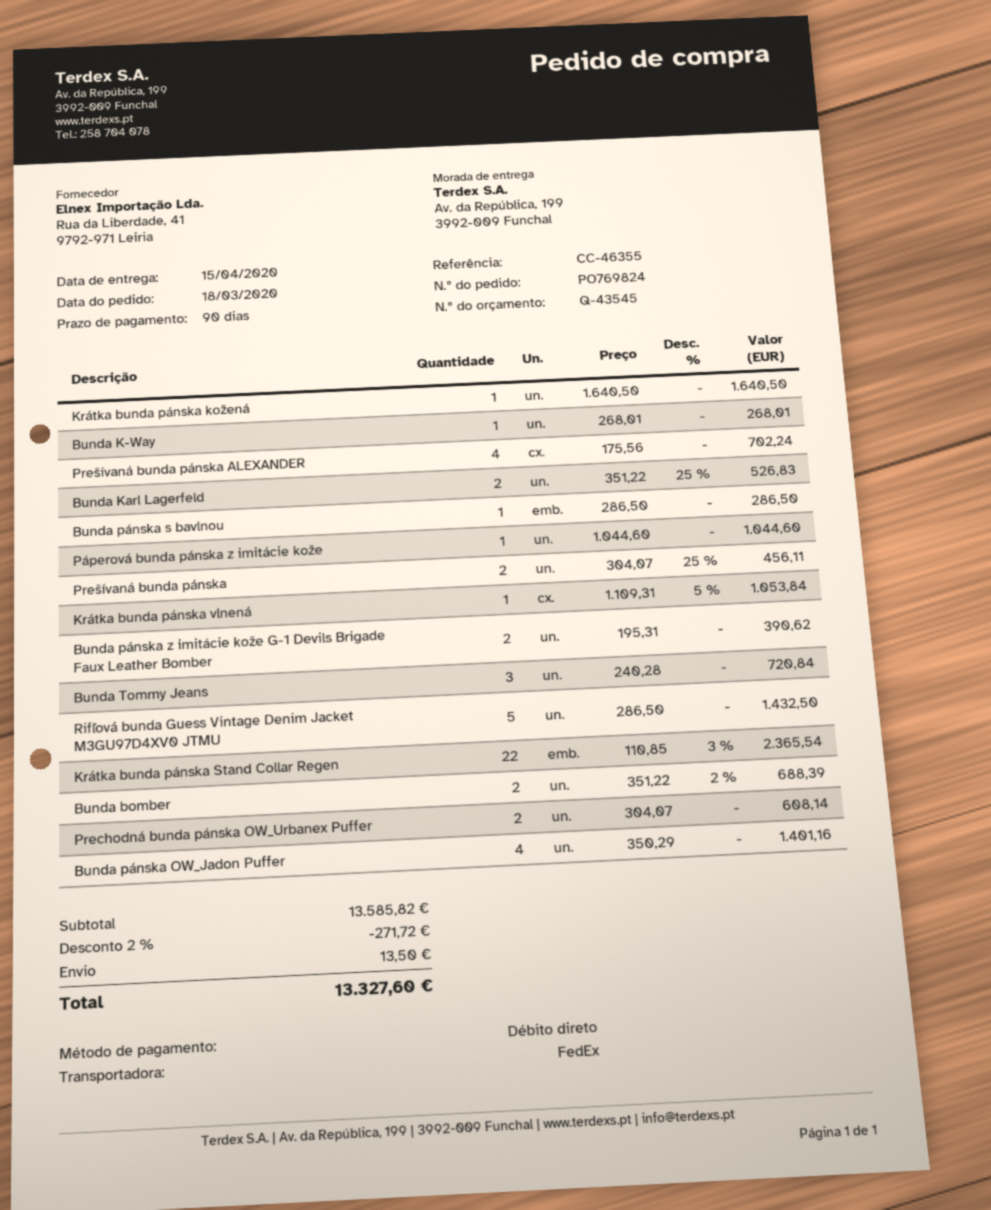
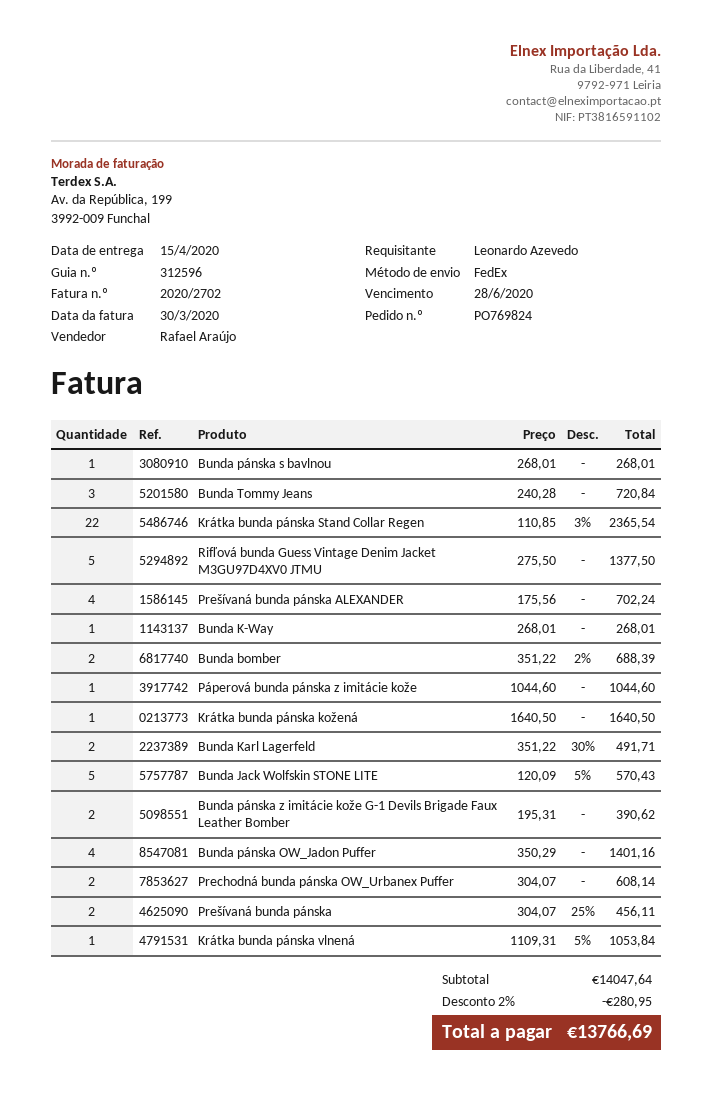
Bunda Karl Lagerfeld: 2 x 351.22 - 25% = 526.83 -> 2 x 351.22 - 30% = 491.71
Bunda pánska s bavlnou: 1 x 286.50 = 286.50 -> 1 x 268.01 = 268.01
Rifľová bunda Guess Vintage Denim Jacket M3GU97D4XV0 JTMU: 5 x 286.50 = 1432.50 -> 5 x 275.50 = 1377.50
Bunda Jack Wolfskin STONE LITE: none -> 5 x 120.09 - 5% = 570.43
subtotal: 13585.82 -> 14047.64
discount: 2% = 271.72 -> 2% = 280.95
shipping: 13.50 -> none
total: 13327.60 -> 13766.69

